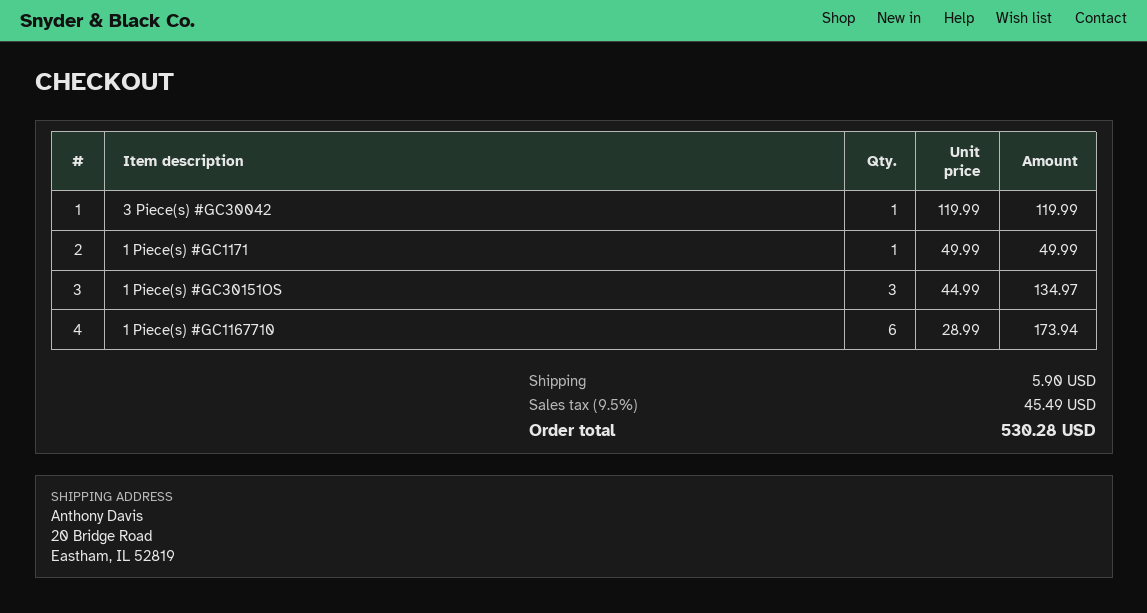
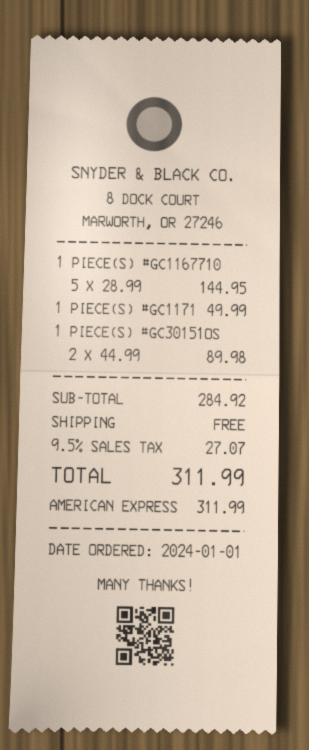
3 Piece(s) #GC30042: 1 x 119.99 = 119.99 -> none
1 Piece(s) #GC30151OS: 3 x 44.99 = 134.97 -> 2 x 44.99 = 89.98
1 Piece(s) #GC1167710: 6 x 28.99 = 173.94 -> 5 x 28.99 = 144.95
shipping: 5.90 -> 0.00
tax: 9.5% = 45.49 -> 9.5% = 27.07
total: 530.28 -> 311.99

